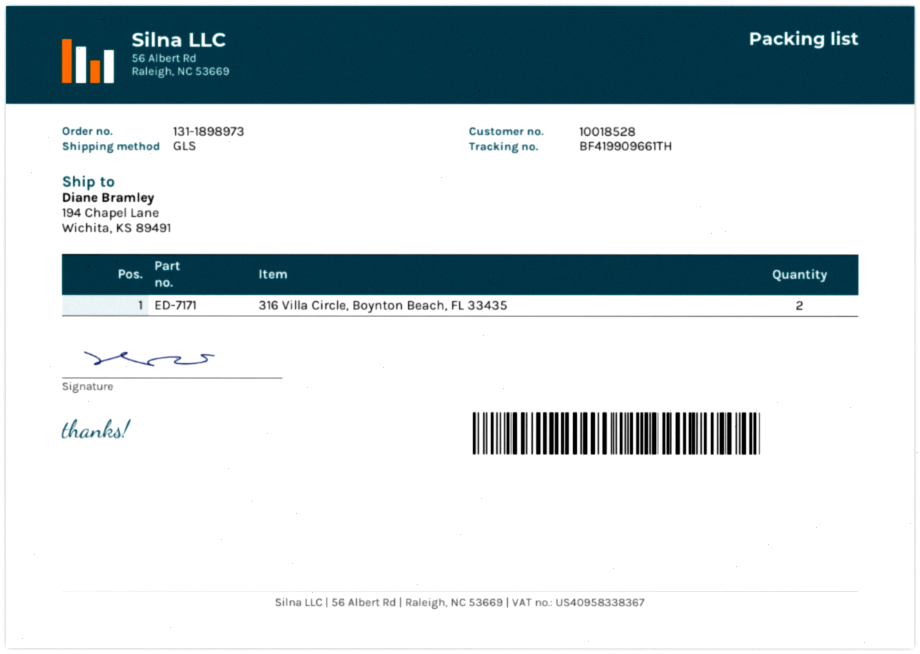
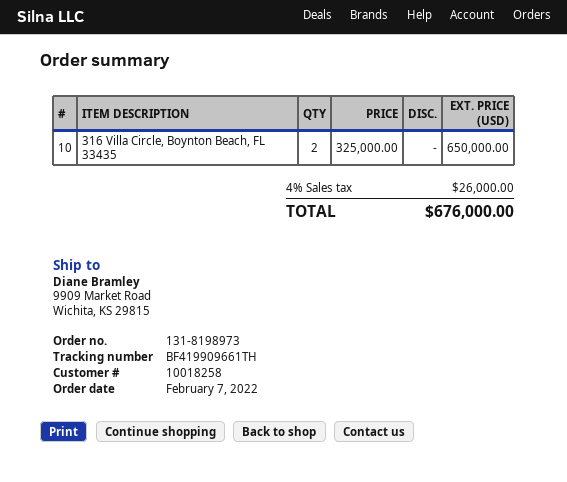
order number: 131-1898973 -> 131-8198973
customer number: 10018528 -> 10018258
ship to: 194 Chapel Lane, Wichita, KS 89491 -> 9909 Market Road, Wichita, KS 29815

